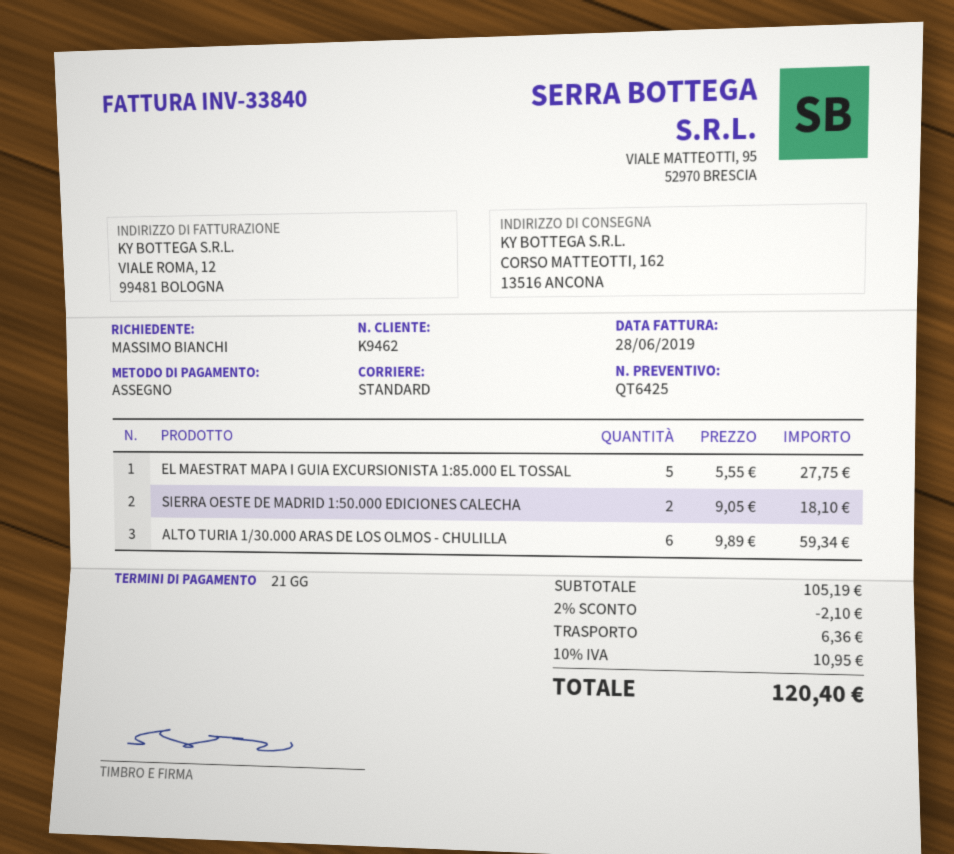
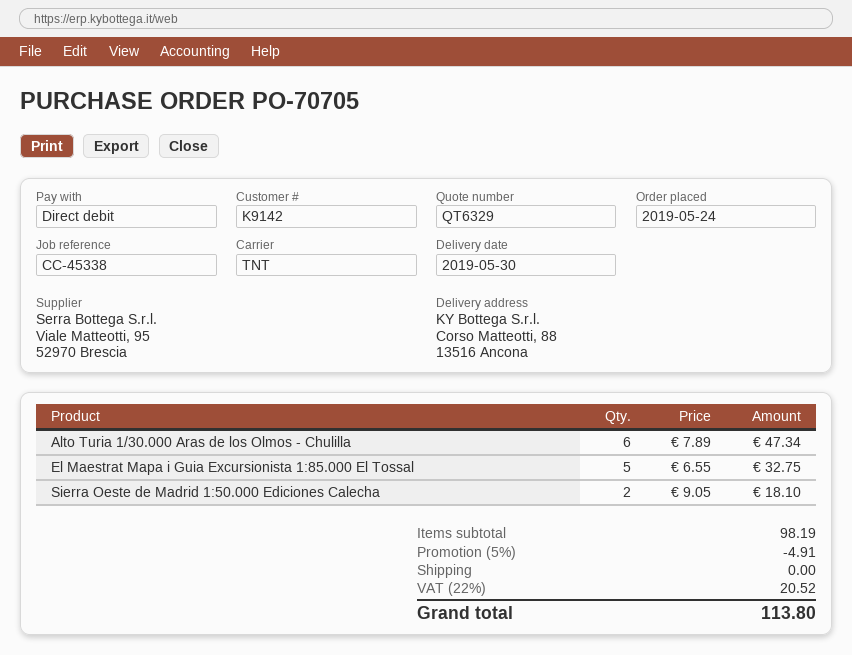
quote number: QT6425 -> QT6329
customer number: K9462 -> K9142
payment method: cheque -> direct debit
shipping method: standard -> TNT
ship to: CORSO MATTEOTTI, 162, 13516 ANCONA -> Corso Matteotti, 88, 13516 Ancona
EL MAESTRAT MAPA I GUIA EXCURSIONISTA 1:85.000 EL TOSSAL: 5 x 5.55 = 27.75 -> 5 x 6.55 = 32.75
ALTO TURIA 1/30.000 ARAS DE LOS OLMOS - CHULILLA: 6 x 9.89 = 59.34 -> 6 x 7.89 = 47.34
subtotal: 105.19 -> 98.19
discount: 2% = 2.10 -> 5% = 4.91
shipping: 6.36 -> 0.00
tax: 10% = 10.95 -> 22% = 20.52
total: 120.40 -> 113.80

